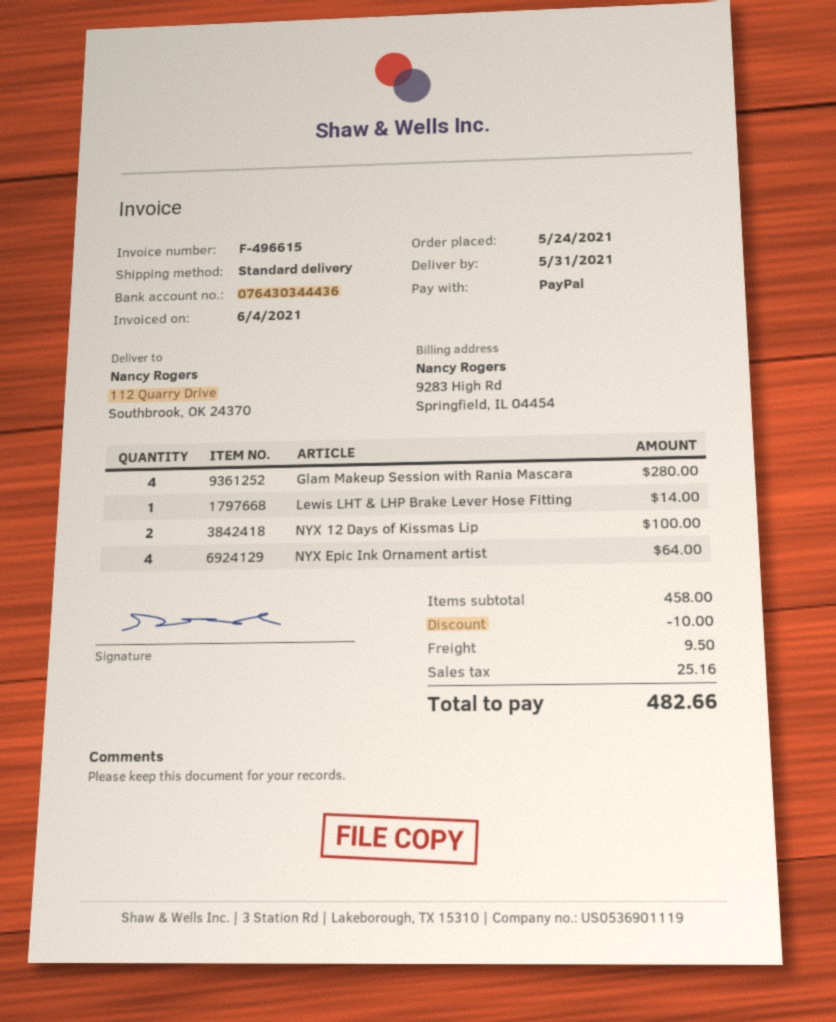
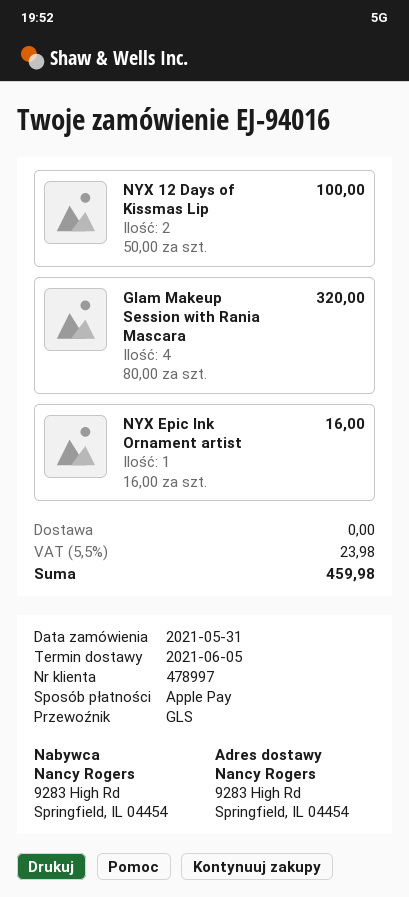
order date: 2021-05-24 -> 2021-05-31
delivery date: 2021-05-31 -> 2021-06-05
payment method: PayPal -> Apple Pay
shipping method: standard -> GLS
ship to: 112 Quarry Drive, Southbrook, OK 24370 -> 9283 High Rd, Springfield, IL 04454
Glam Makeup Session with Rania Mascara: 4 for 280.00 -> 4 for 320.00
Lewis LHT & LHP Brake Lever Hose Fitting: 1 for 14.00 -> none
NYX Epic Ink Ornament artist: 4 for 64.00 -> 1 for 16.00
discount: 10.00 -> none
shipping: 9.50 -> 0.00
tax: 25.16 -> 23.98
total: 482.66 -> 459.98

